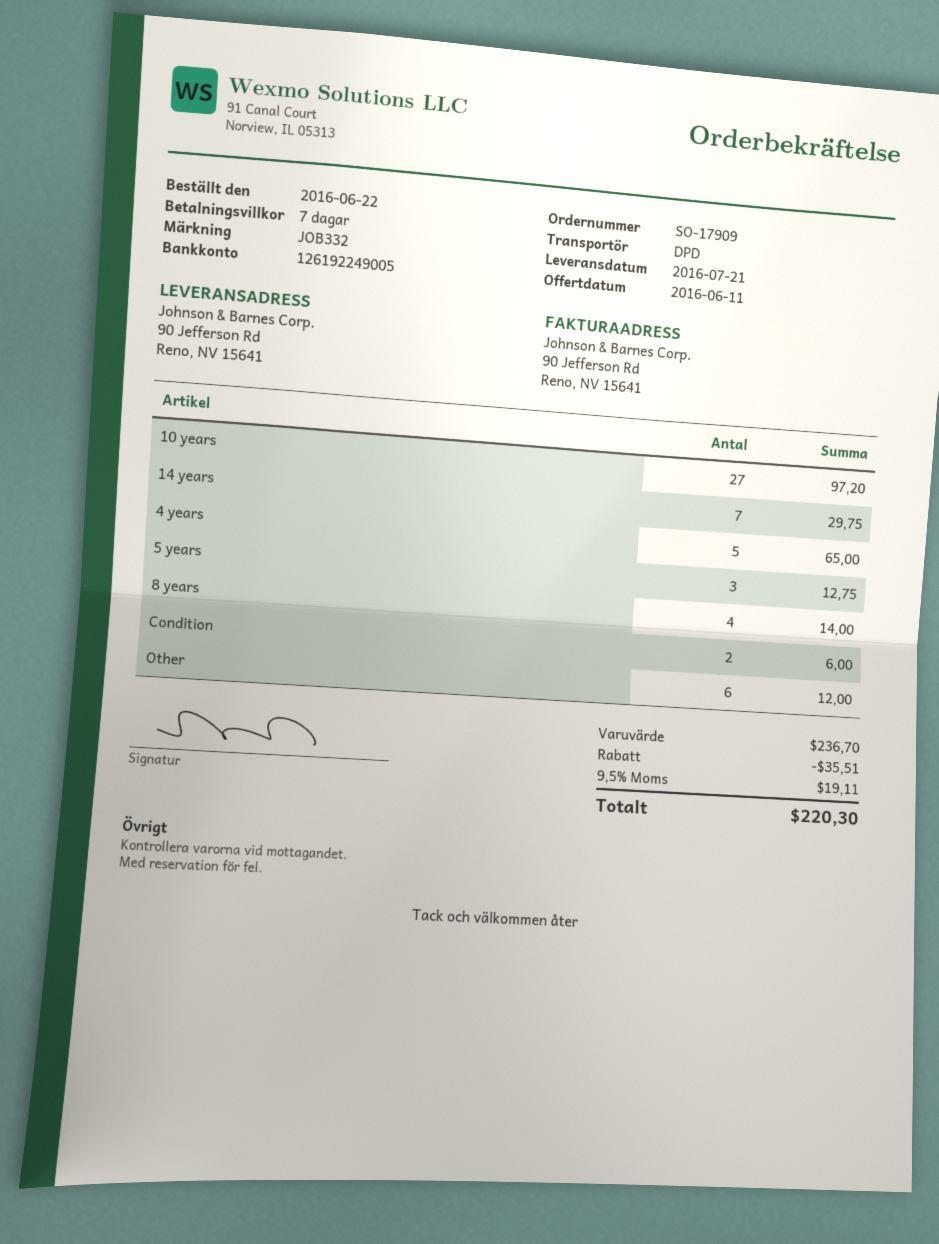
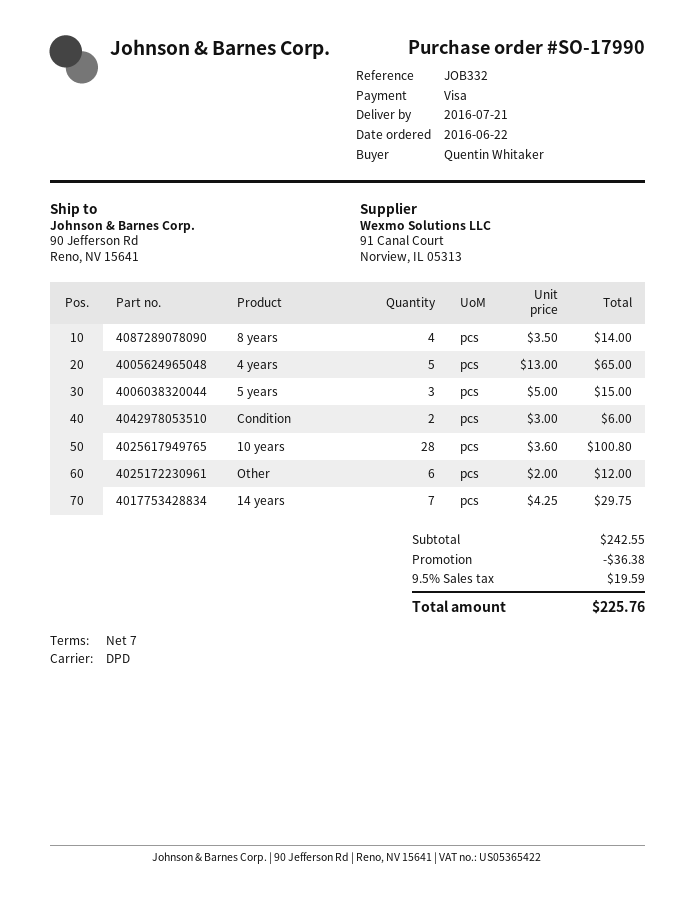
order number: SO-17909 -> SO-17990
10 years: 27 for 97.20 -> 28 for 100.80
5 years: 3 for 12.75 -> 3 for 15.00
subtotal: 236.70 -> 242.55
discount: 35.51 -> 36.38
tax: 9.5% = 19.11 -> 9.5% = 19.59
total: 220.30 -> 225.76

